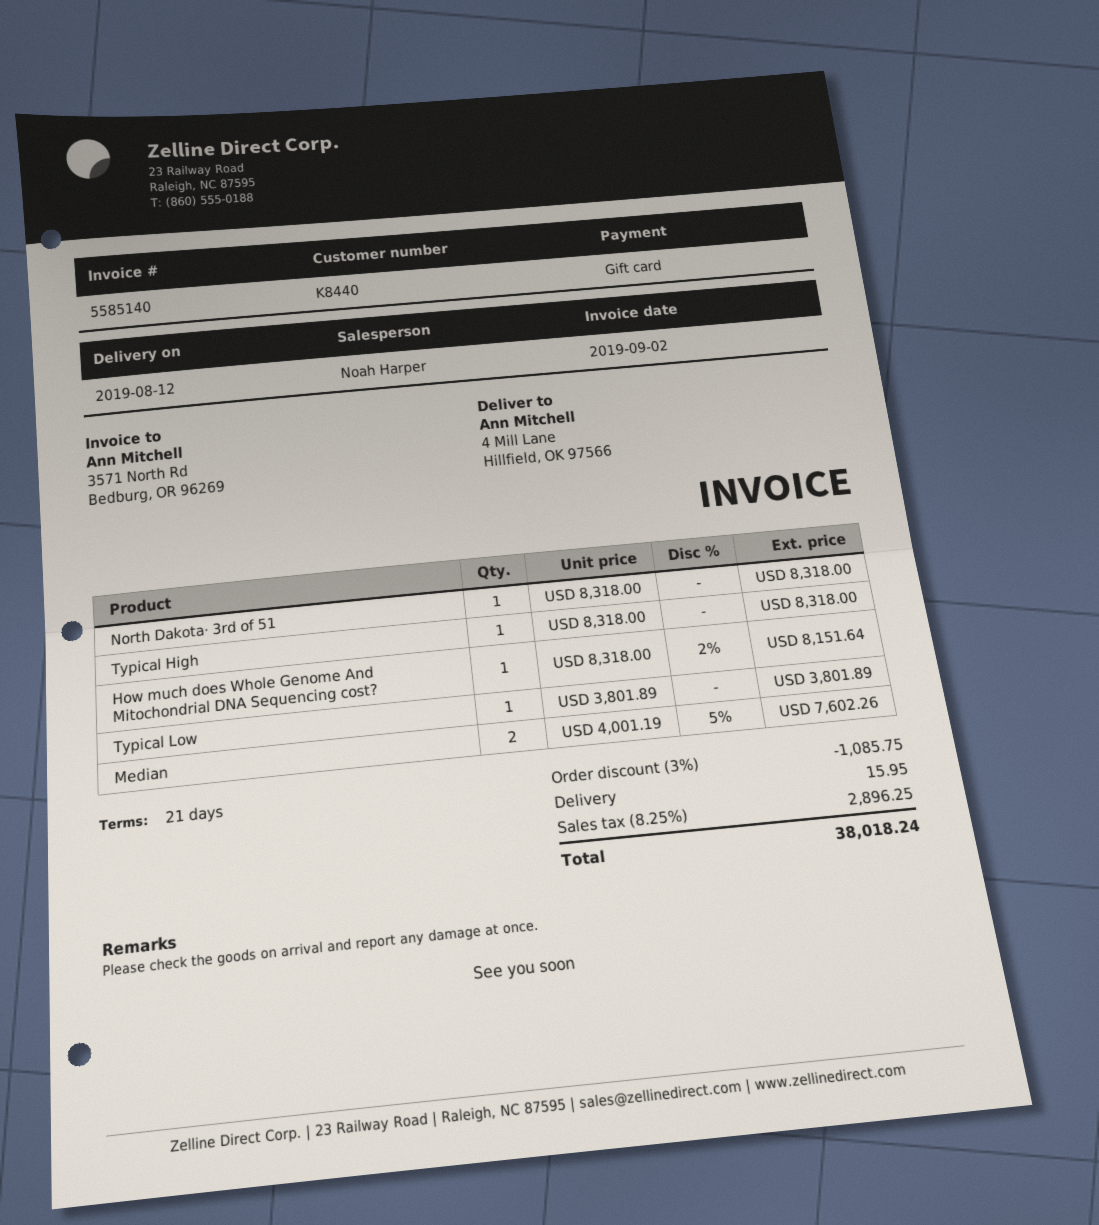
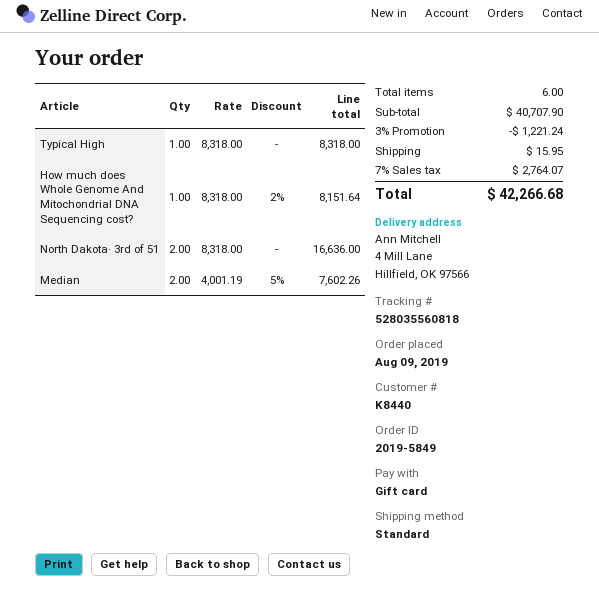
North Dakota· 3rd of 51: 1 x 8318.00 = 8318.00 -> 2 x 8318.00 = 16636.00
Typical Low: 1 x 3801.89 = 3801.89 -> none
discount: 3% = 1085.75 -> 3% = 1221.24
tax: 8.25% = 2896.25 -> 7% = 2764.07
total: 38018.24 -> 42266.68

